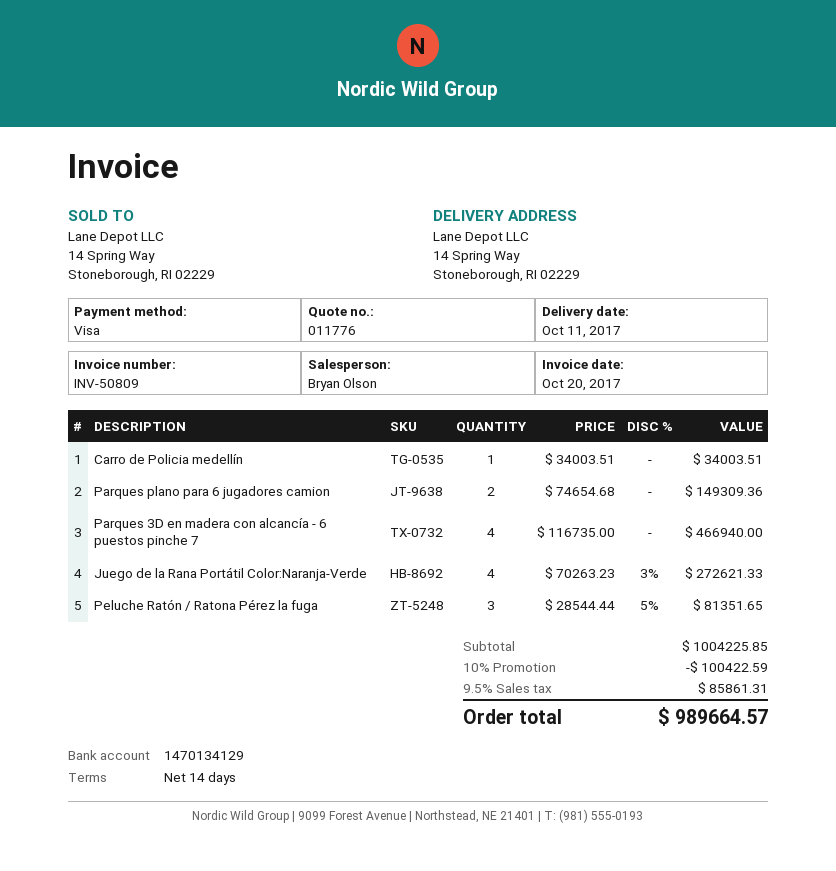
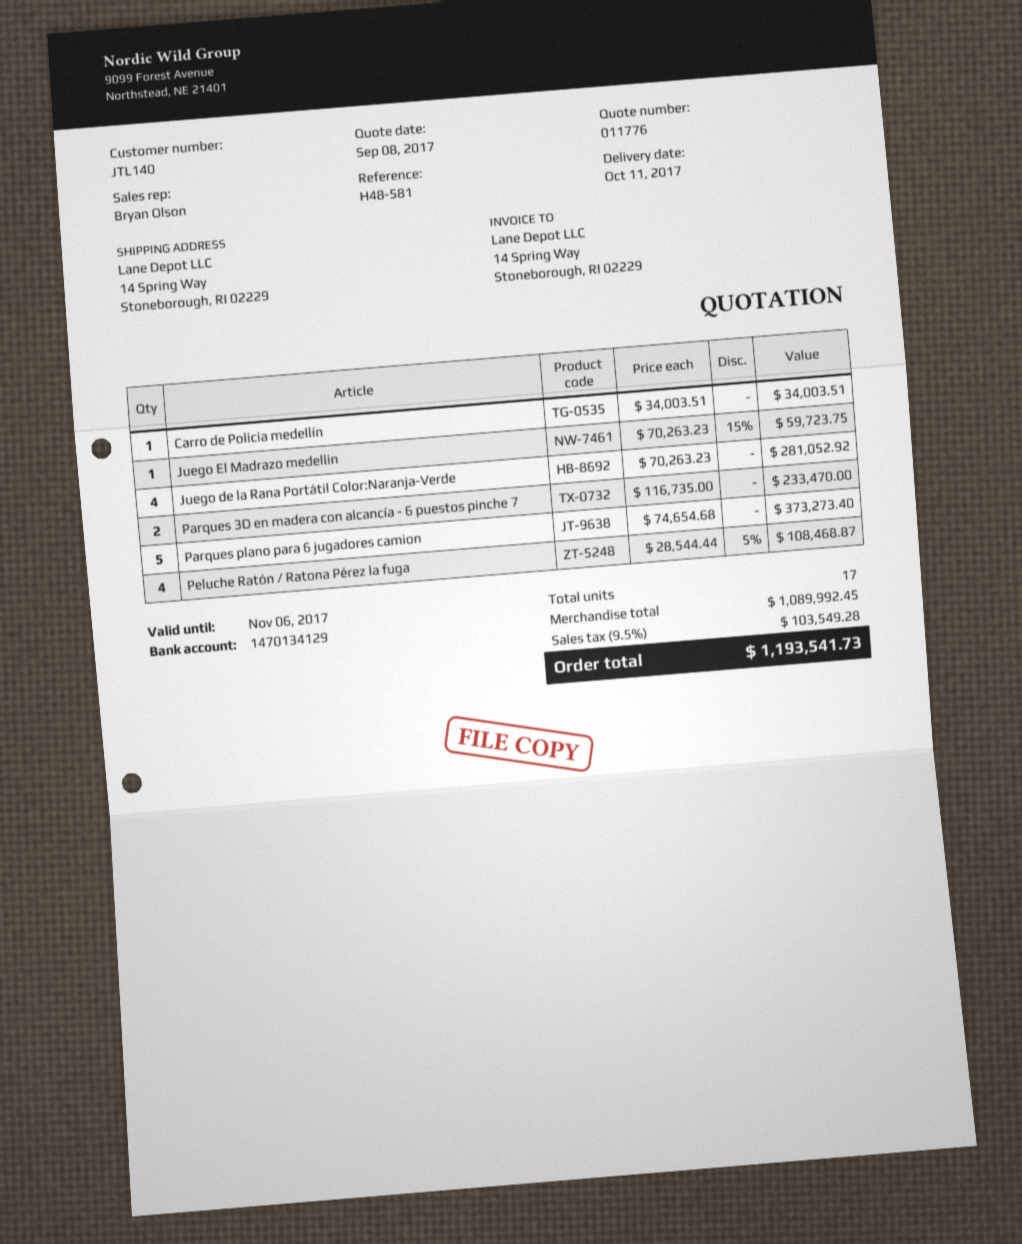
Parques plano para 6 jugadores camion: 2 x 74654.68 = 149309.36 -> 5 x 74654.68 = 373273.40
Parques 3D en madera con alcancía - 6 puestos pinche 7: 4 x 116735.00 = 466940.00 -> 2 x 116735.00 = 233470.00
Juego de la Rana Portátil Color:Naranja-Verde: 4 x 70263.23 - 3% = 272621.33 -> 4 x 70263.23 = 281052.92
Peluche Ratón / Ratona Pérez la fuga: 3 x 28544.44 - 5% = 81351.65 -> 4 x 28544.44 - 5% = 108468.87
Juego El Madrazo medellin: none -> 1 x 70263.23 - 15% = 59723.75
subtotal: 1004225.85 -> 1089992.45
discount: 10% = 100422.59 -> none
tax: 9.5% = 85861.31 -> 9.5% = 103549.28
total: 989664.57 -> 1193541.73

